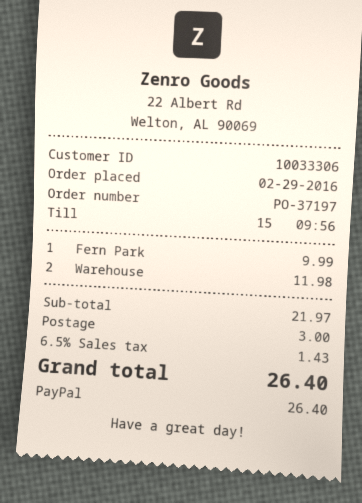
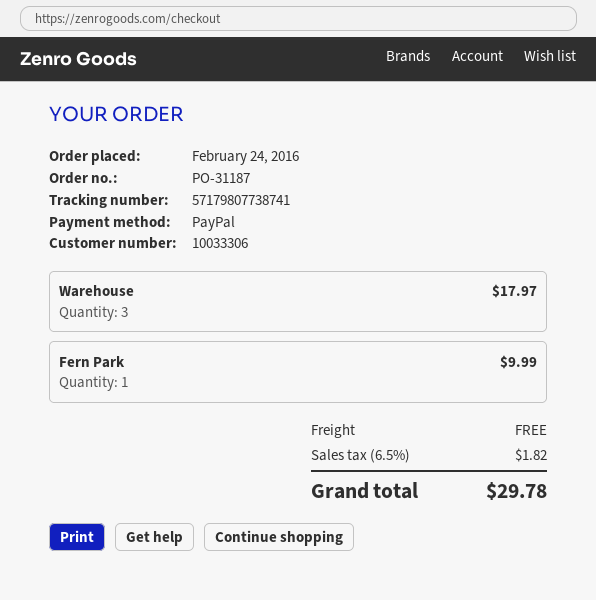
order number: PO-37197 -> PO-31187
order date: 2016-02-29 -> 2016-02-24
Warehouse: 2 for 11.98 -> 3 for 17.97
shipping: 3.00 -> 0.00
tax: 6.5% = 1.43 -> 6.5% = 1.82
total: 26.40 -> 29.78

